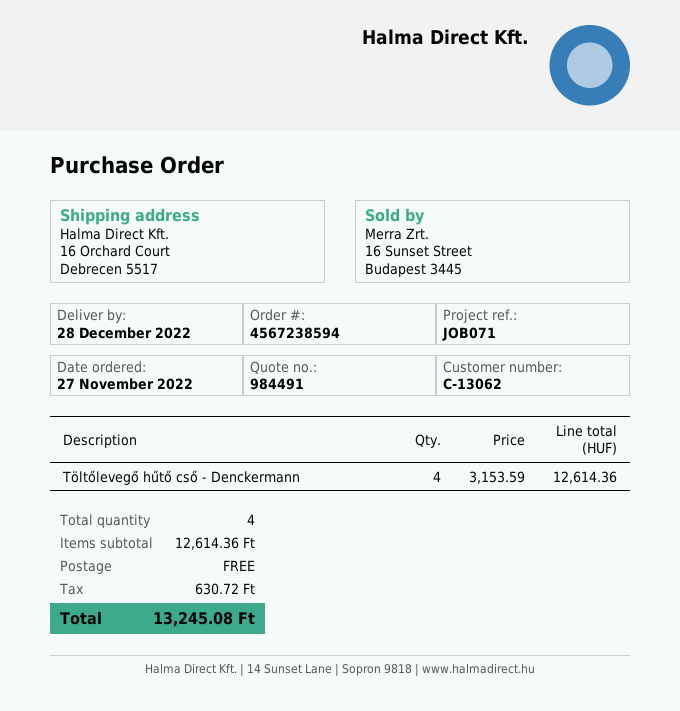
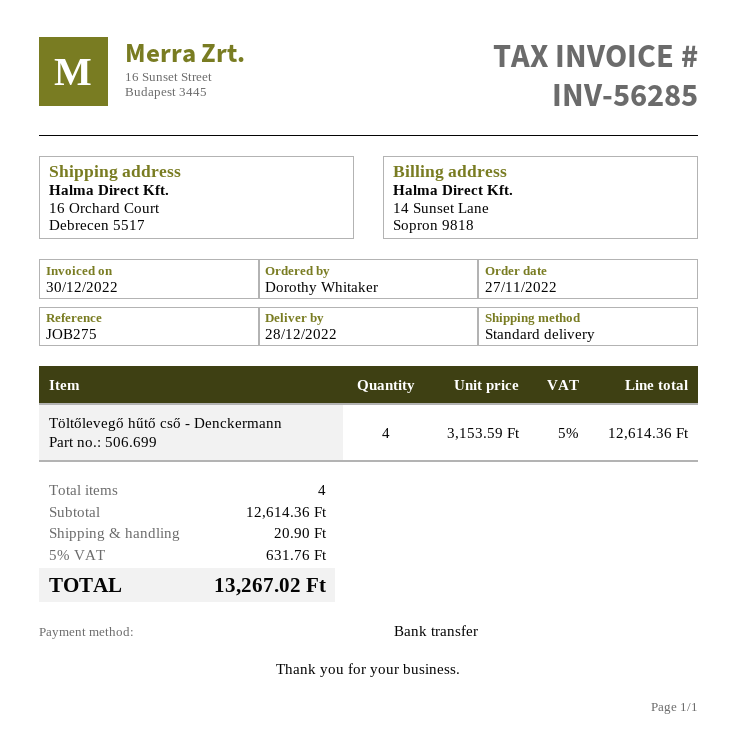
reference: JOB071 -> JOB275
shipping: 0.00 -> 20.90
tax: 630.72 -> 631.76
total: 13245.08 -> 13267.02

